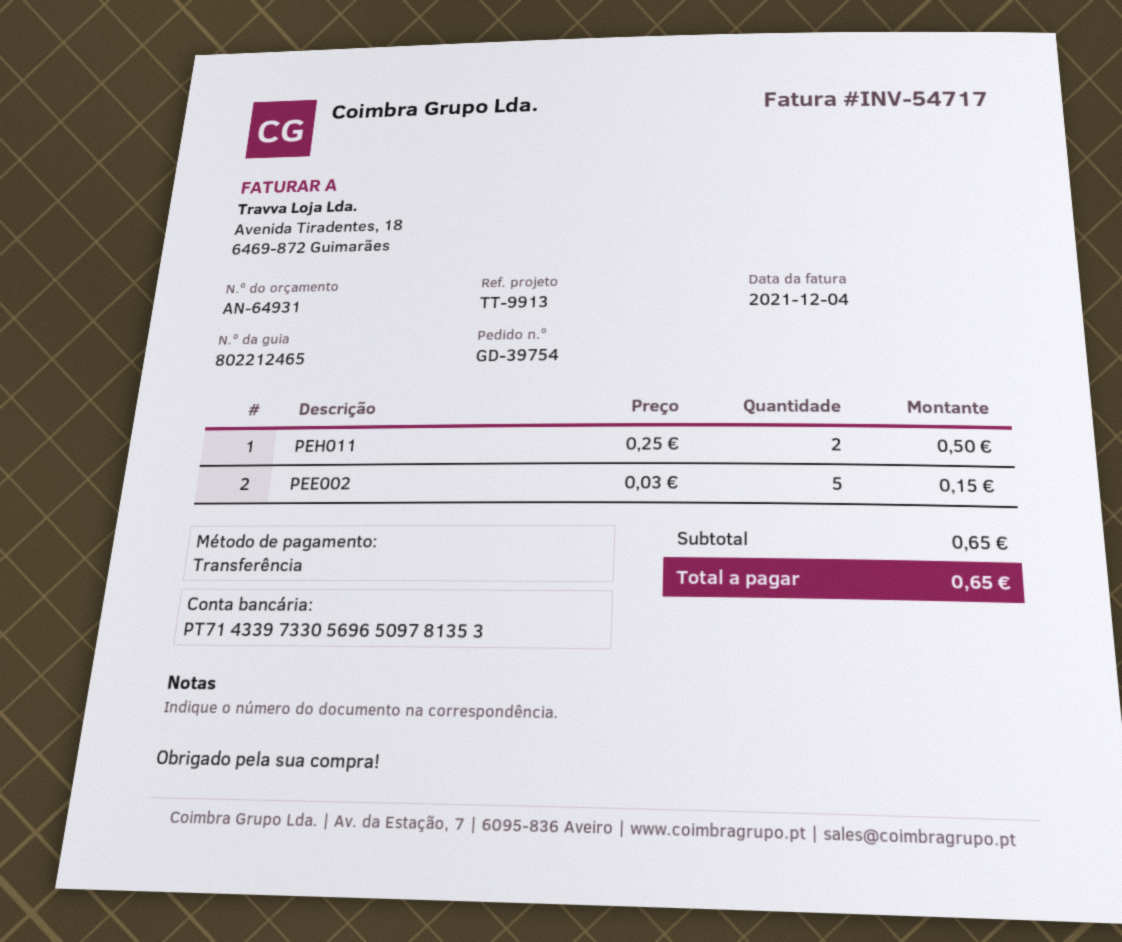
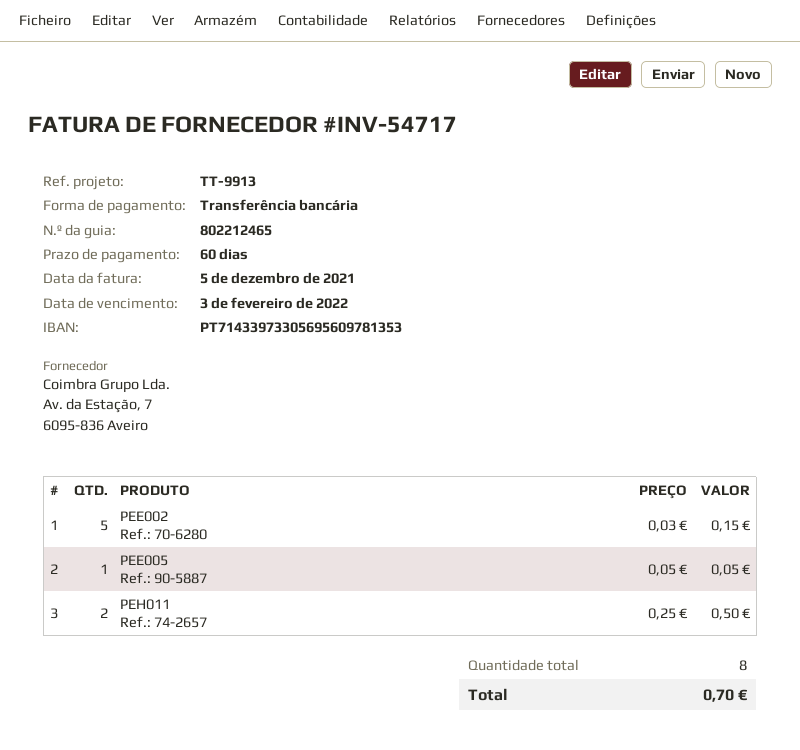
invoice date: 2021-12-04 -> 2021-12-05
bank account: PT71433973305696509781353 -> PT71433973305695609781353
PEE005: none -> 1 x 0.05 = 0.05
total: 0.65 -> 0.70

